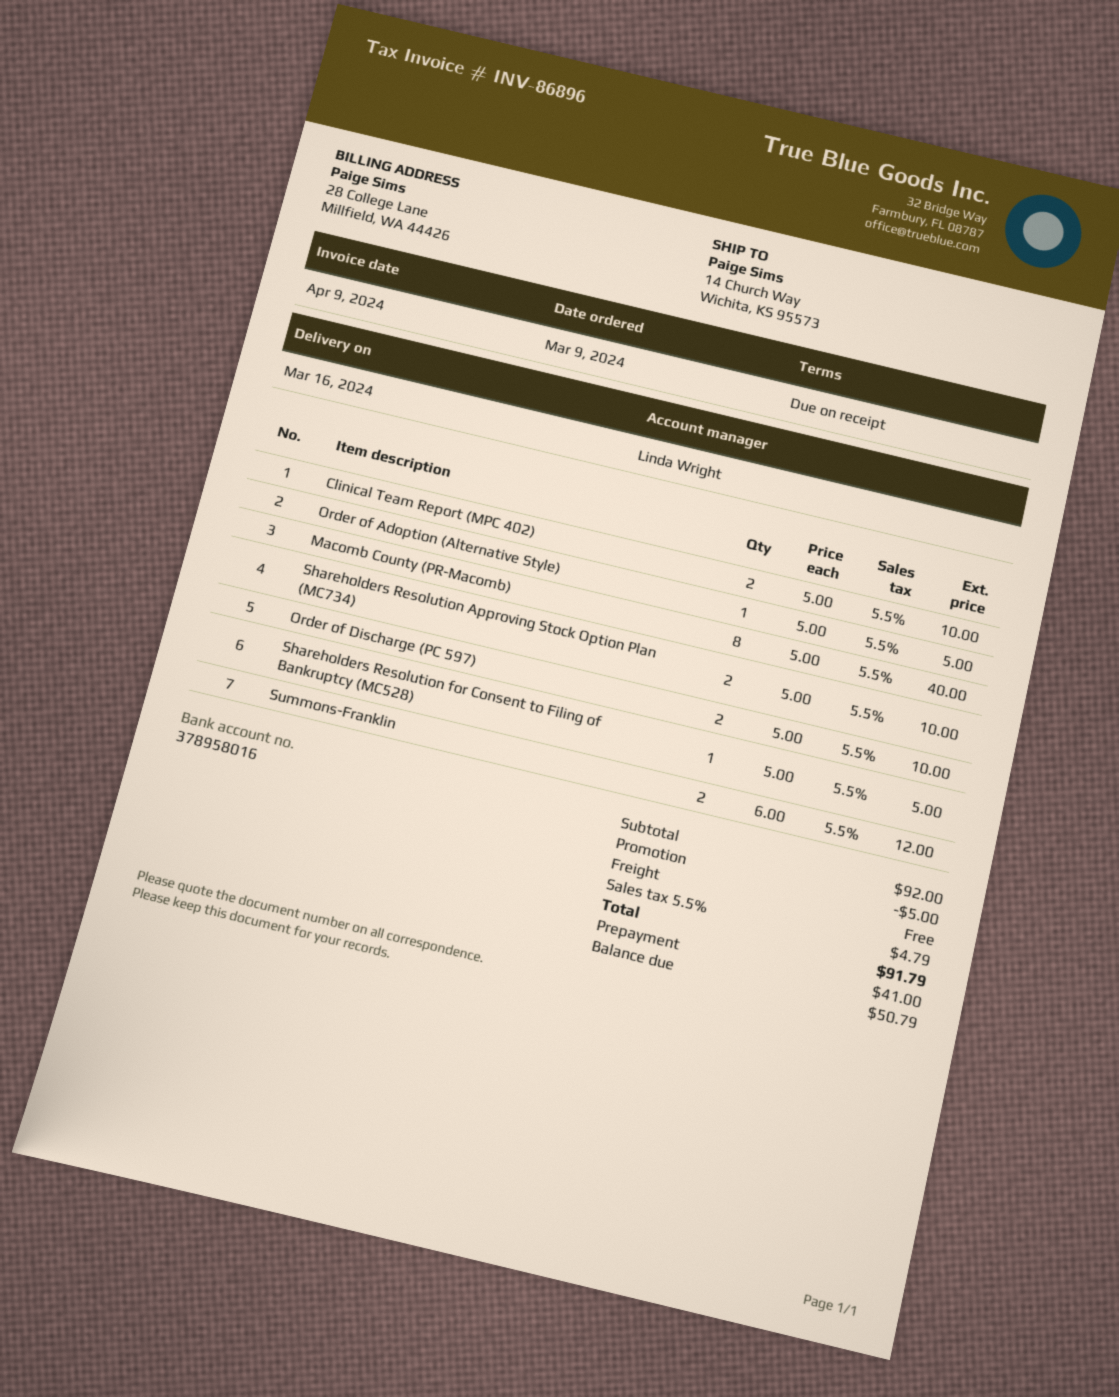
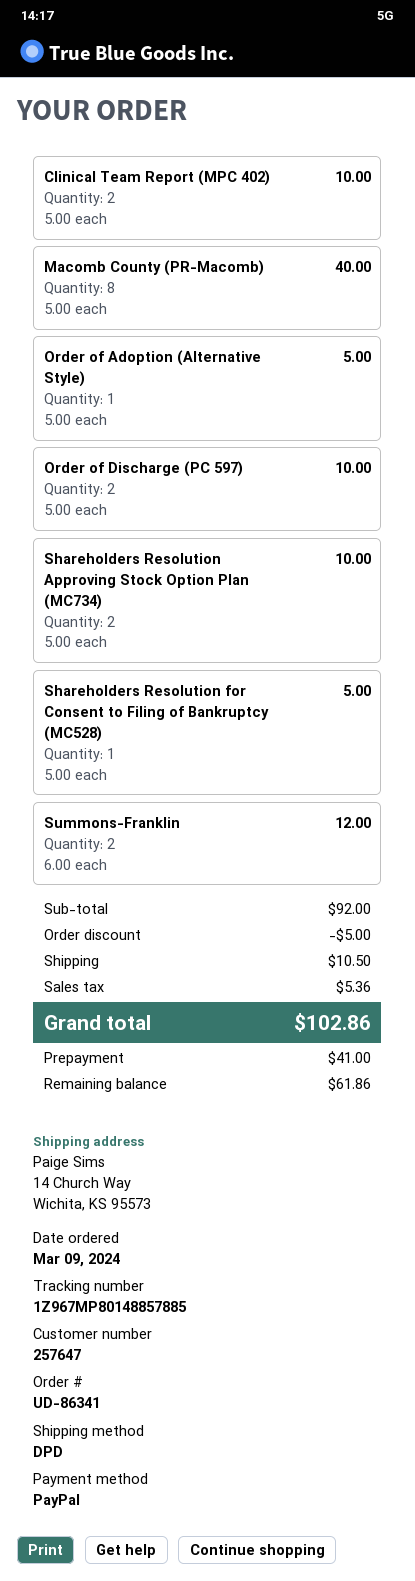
shipping: 0.00 -> 10.50
tax: 4.79 -> 5.36
total: 91.79 -> 102.86
balance: 50.79 -> 61.86

